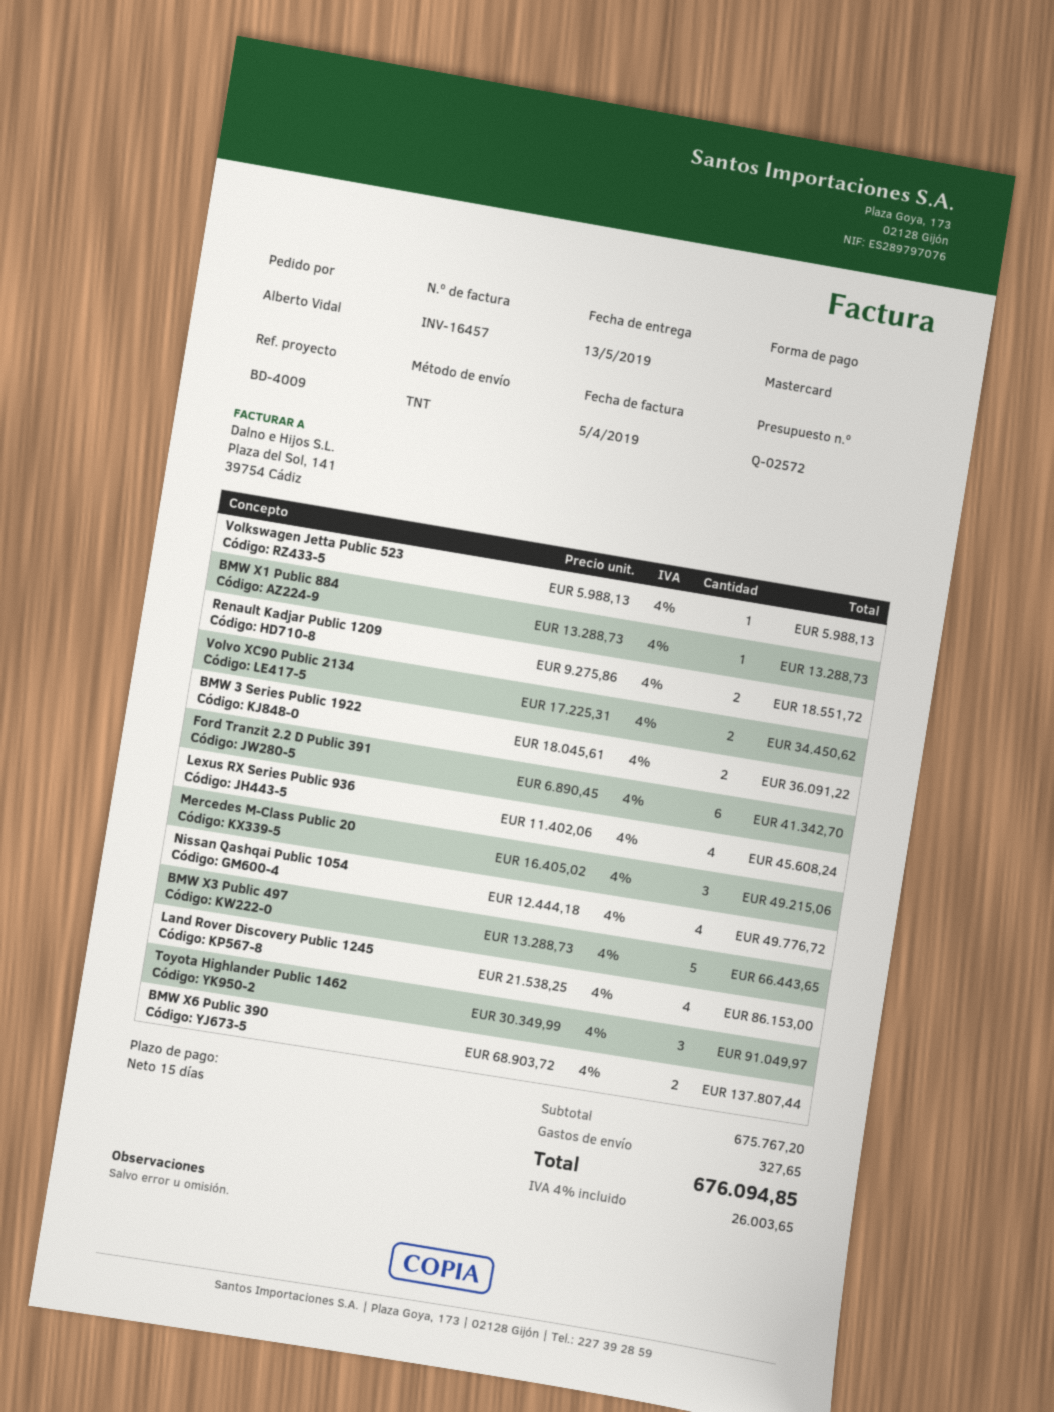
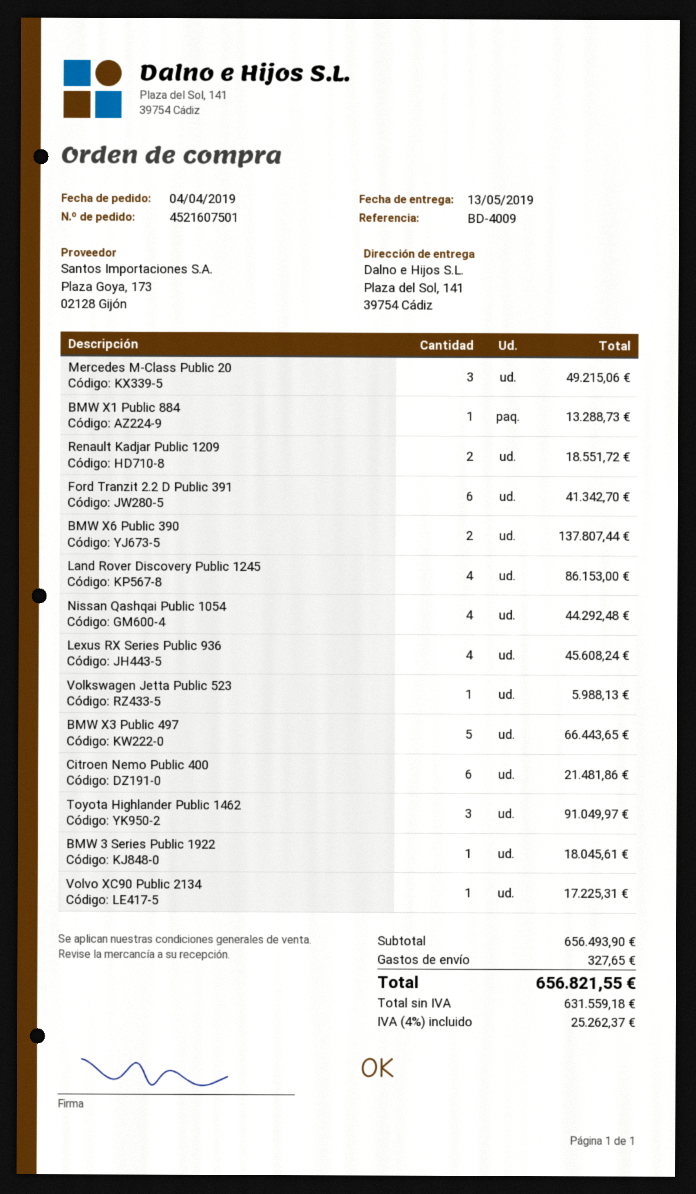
Volvo XC90 Public 2134: 2 for 34450.62 -> 1 for 17225.31
BMW 3 Series Public 1922: 2 for 36091.22 -> 1 for 18045.61
Nissan Qashqai Public 1054: 4 for 49776.72 -> 4 for 44292.48
Citroen Nemo Public 400: none -> 6 for 21481.86
subtotal: 675767.20 -> 656493.90
tax: 4% = 26003.65 -> 4% = 25262.37
total: 676094.85 -> 656821.55

